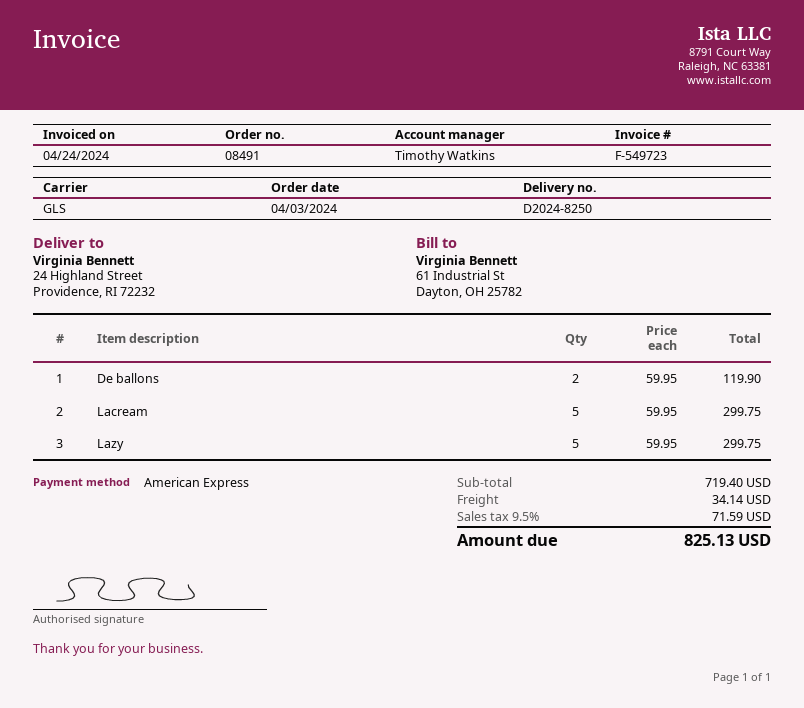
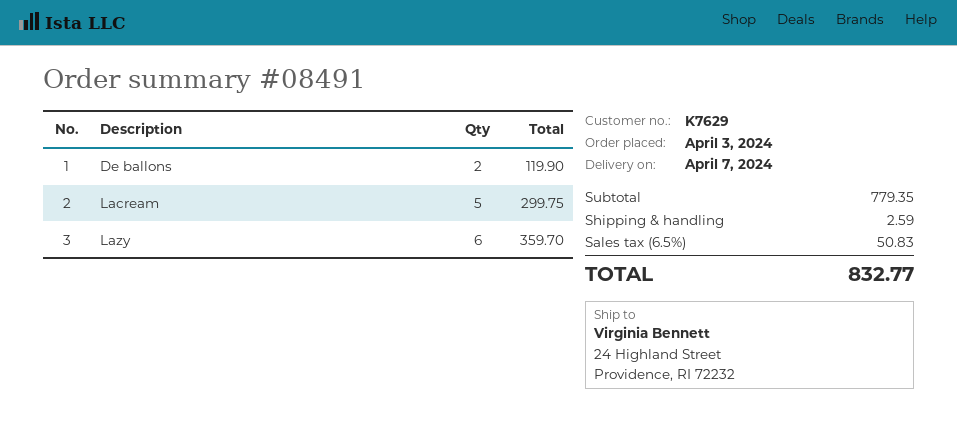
Lazy: 5 for 299.75 -> 6 for 359.70
subtotal: 719.40 -> 779.35
shipping: 34.14 -> 2.59
tax: 9.5% = 71.59 -> 6.5% = 50.83
total: 825.13 -> 832.77

